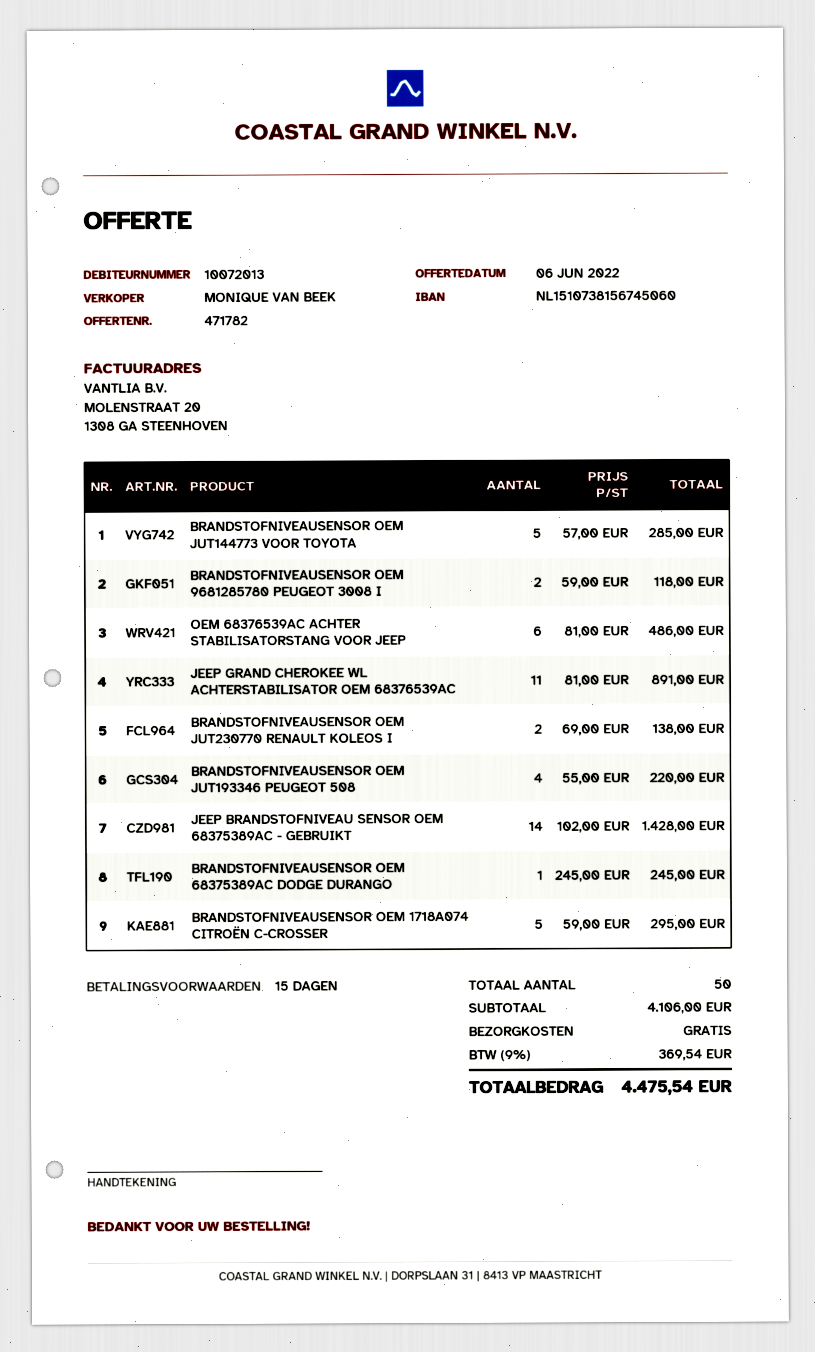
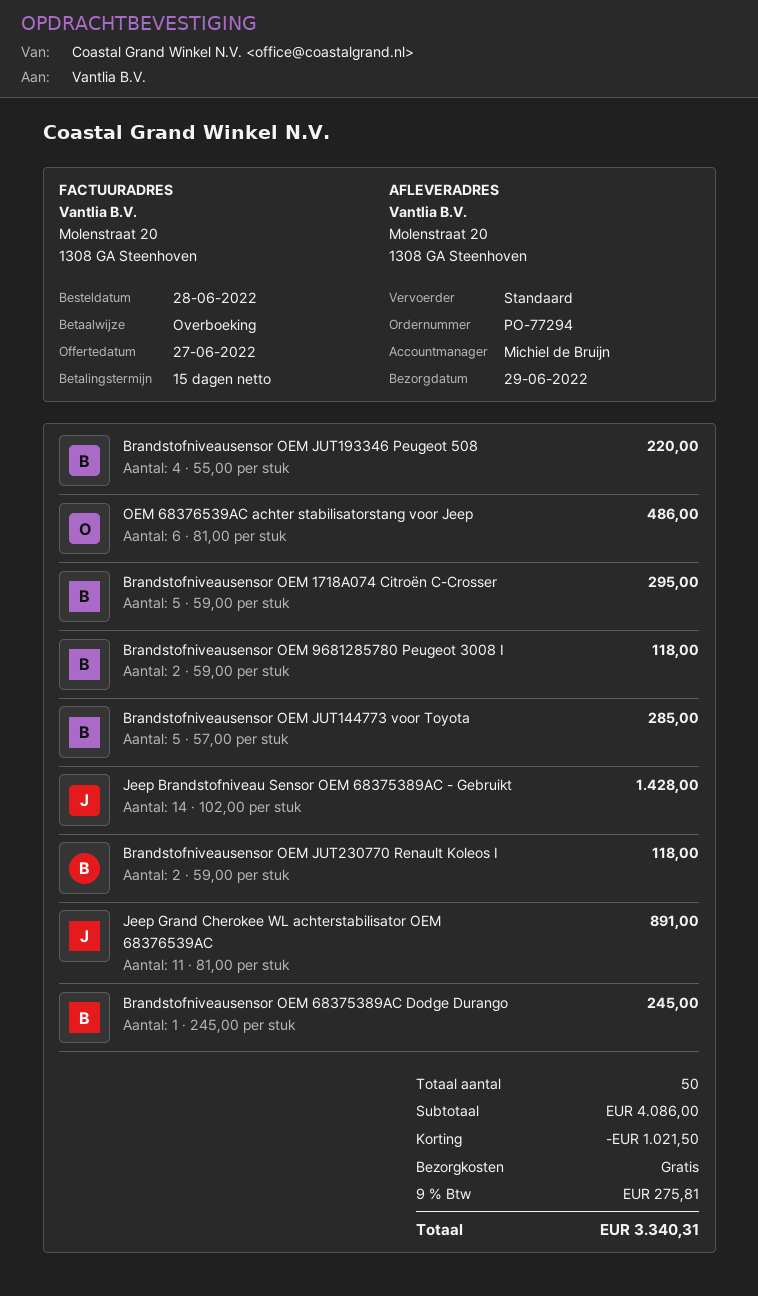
quote date: 2022-06-06 -> 2022-06-27
sales rep: MONIQUE VAN BEEK -> Michiel de Bruijn
BRANDSTOFNIVEAUSENSOR OEM JUT230770 RENAULT KOLEOS I: 2 x 69.00 = 138.00 -> 2 x 59.00 = 118.00
subtotal: 4106.00 -> 4086.00
discount: none -> 1021.50
tax: 9% = 369.54 -> 9% = 275.81
total: 4475.54 -> 3340.31

